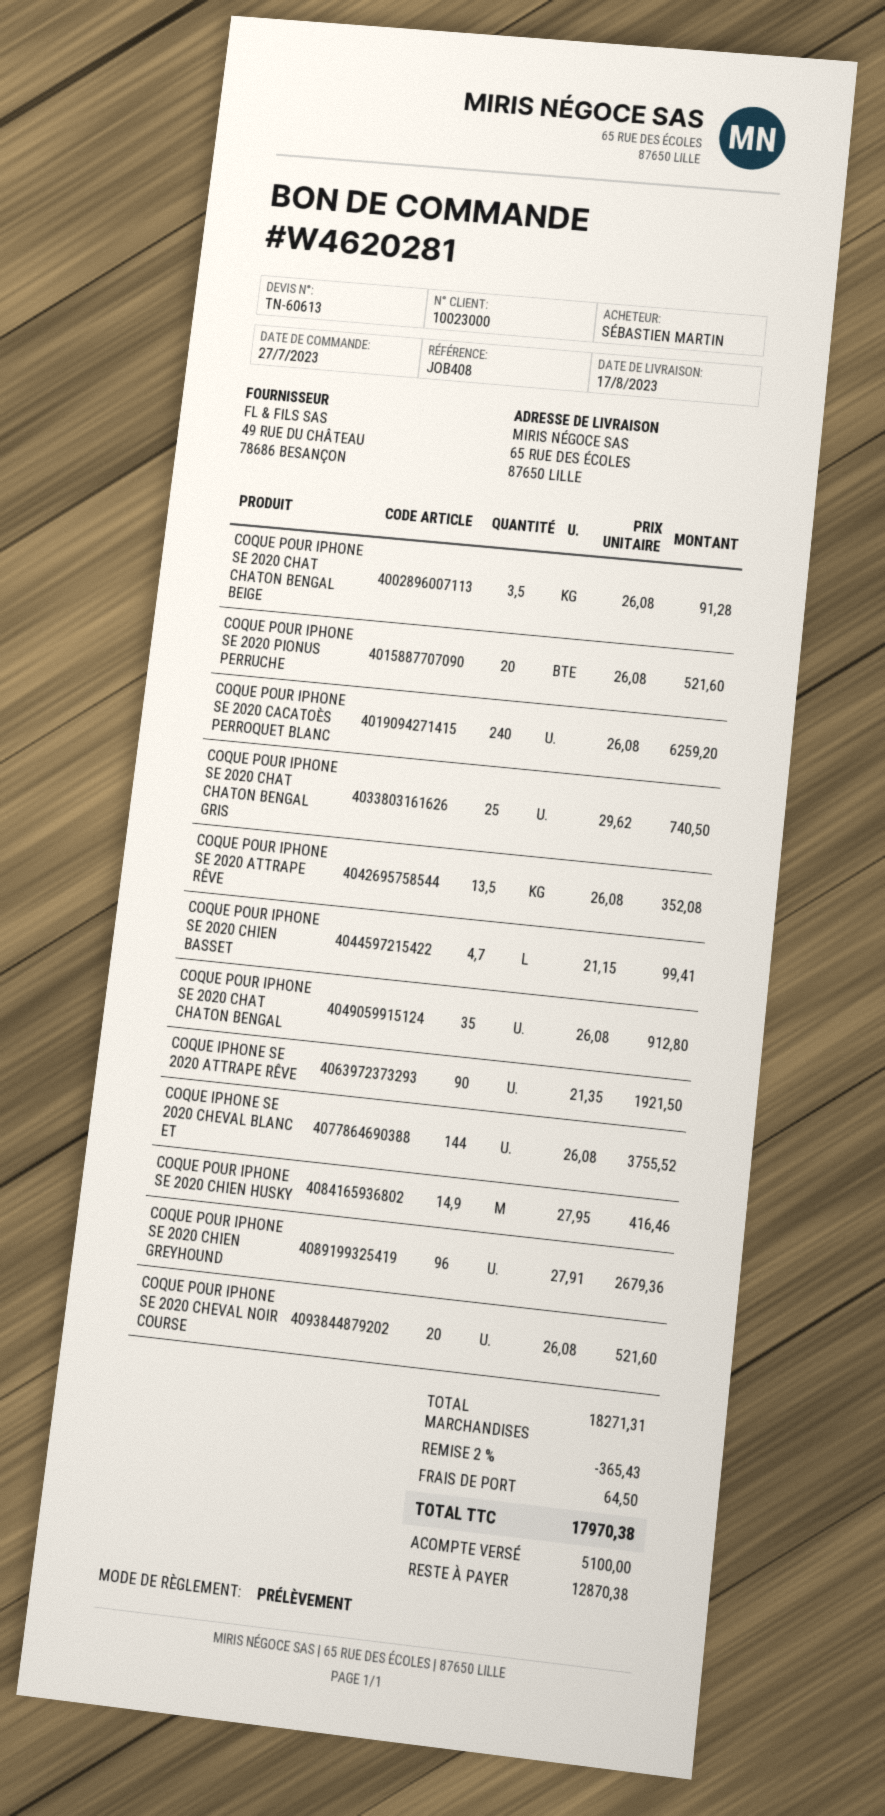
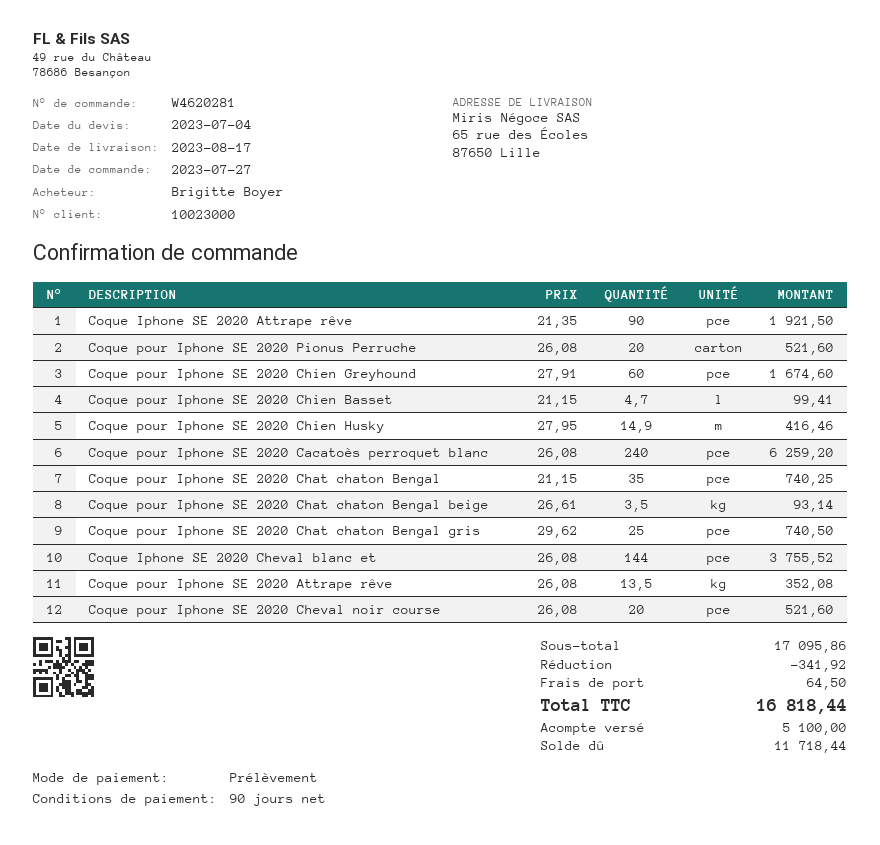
ordered by: SÉBASTIEN MARTIN -> Brigitte Boyer
COQUE POUR IPHONE SE 2020 CHAT CHATON BENGAL BEIGE: 3.5 x 26.08 = 91.28 -> 3.5 x 26.61 = 93.14
COQUE POUR IPHONE SE 2020 CHAT CHATON BENGAL: 35 x 26.08 = 912.80 -> 35 x 21.15 = 740.25
COQUE POUR IPHONE SE 2020 CHIEN GREYHOUND: 96 x 27.91 = 2679.36 -> 60 x 27.91 = 1674.60
subtotal: 18271.31 -> 17095.86
discount: 365.43 -> 341.92
total: 17970.38 -> 16818.44
balance: 12870.38 -> 11718.44

